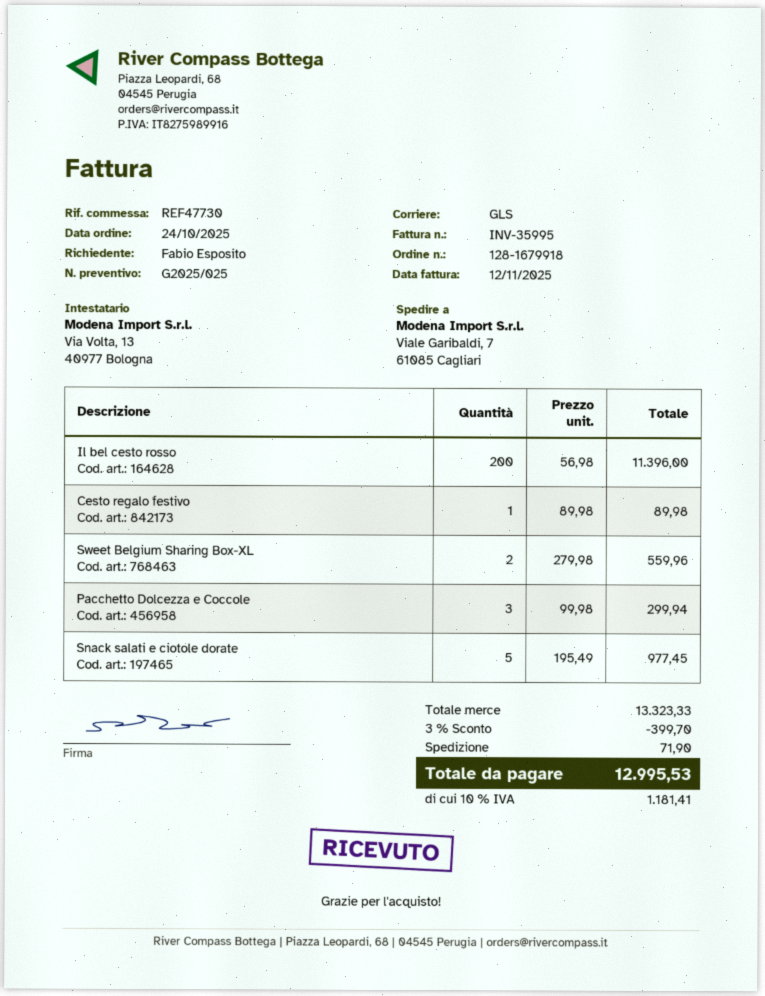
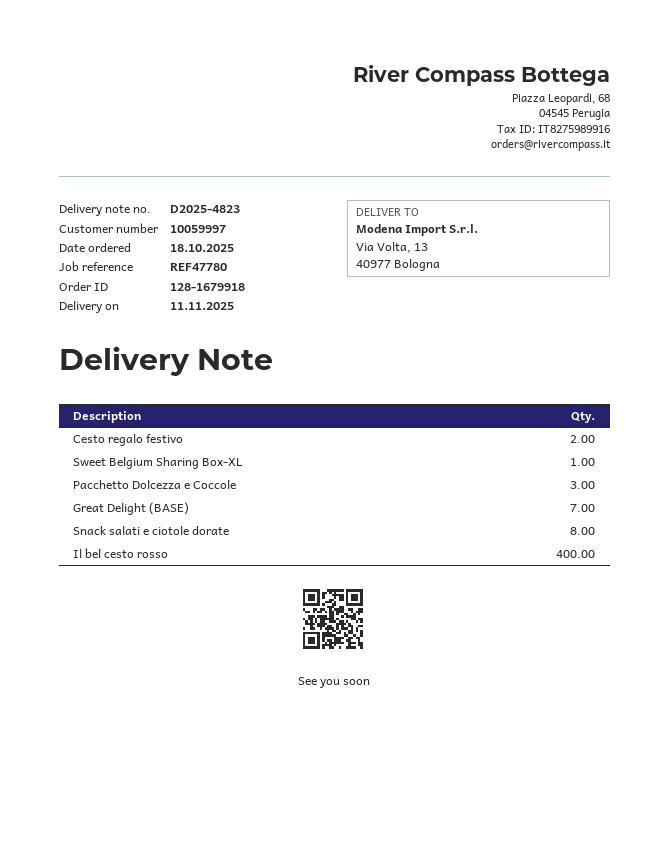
order date: 2025-10-24 -> 2025-10-18
reference: REF47730 -> REF47780
ship to: Viale Garibaldi, 7, 61085 Cagliari -> Via Volta, 13, 40977 Bologna
Il bel cesto rosso: 200 -> 400
Cesto regalo festivo: 1 -> 2
Sweet Belgium Sharing Box-XL: 2 -> 1
Snack salati e ciotole dorate: 5 -> 8
Great Delight (BASE): none -> 7

